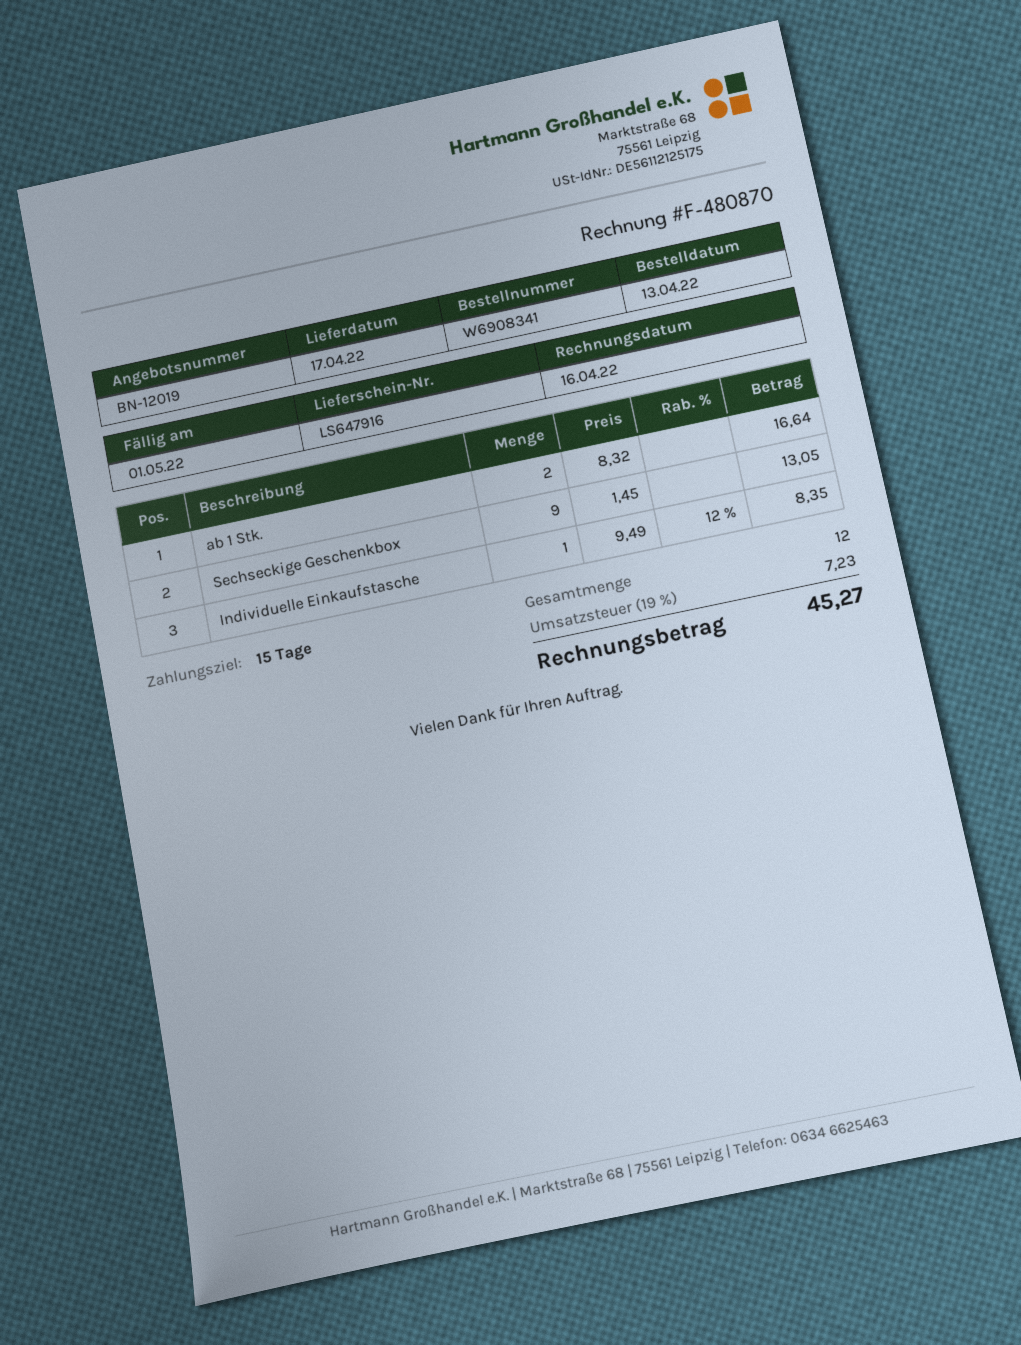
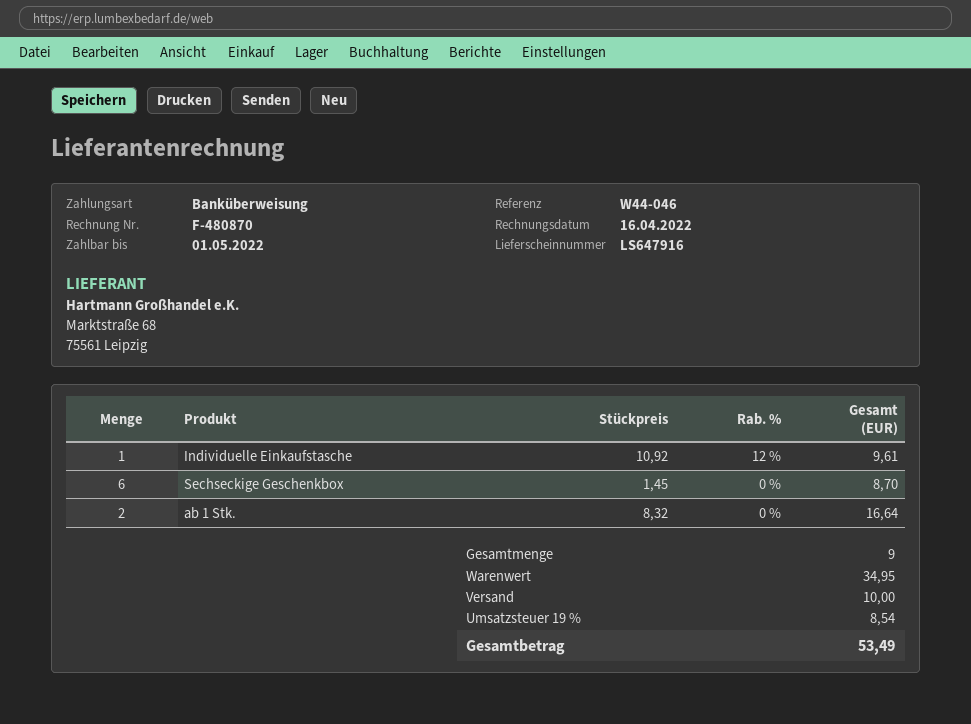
Sechseckige Geschenkbox: 9 x 1.45 = 13.05 -> 6 x 1.45 = 8.70
Individuelle Einkaufstasche: 1 x 9.49 - 12% = 8.35 -> 1 x 10.92 - 12% = 9.61
total quantity: 12 -> 9
shipping: none -> 10.00
tax: 19% = 7.23 -> 19% = 8.54
total: 45.27 -> 53.49

